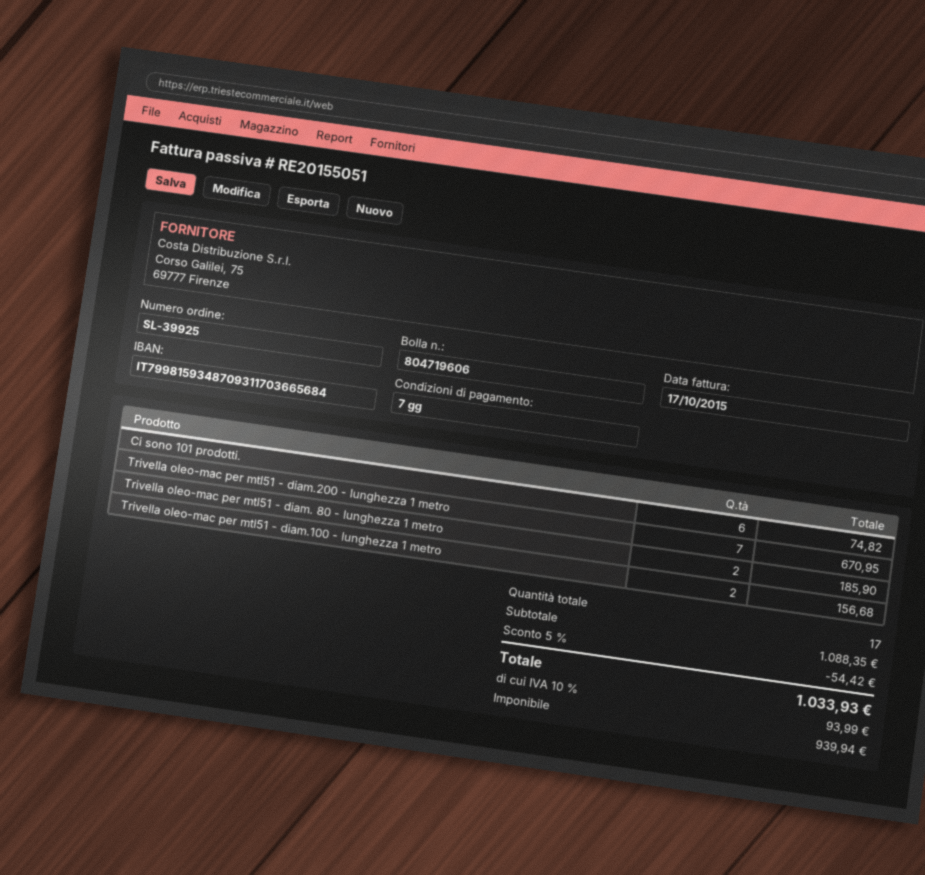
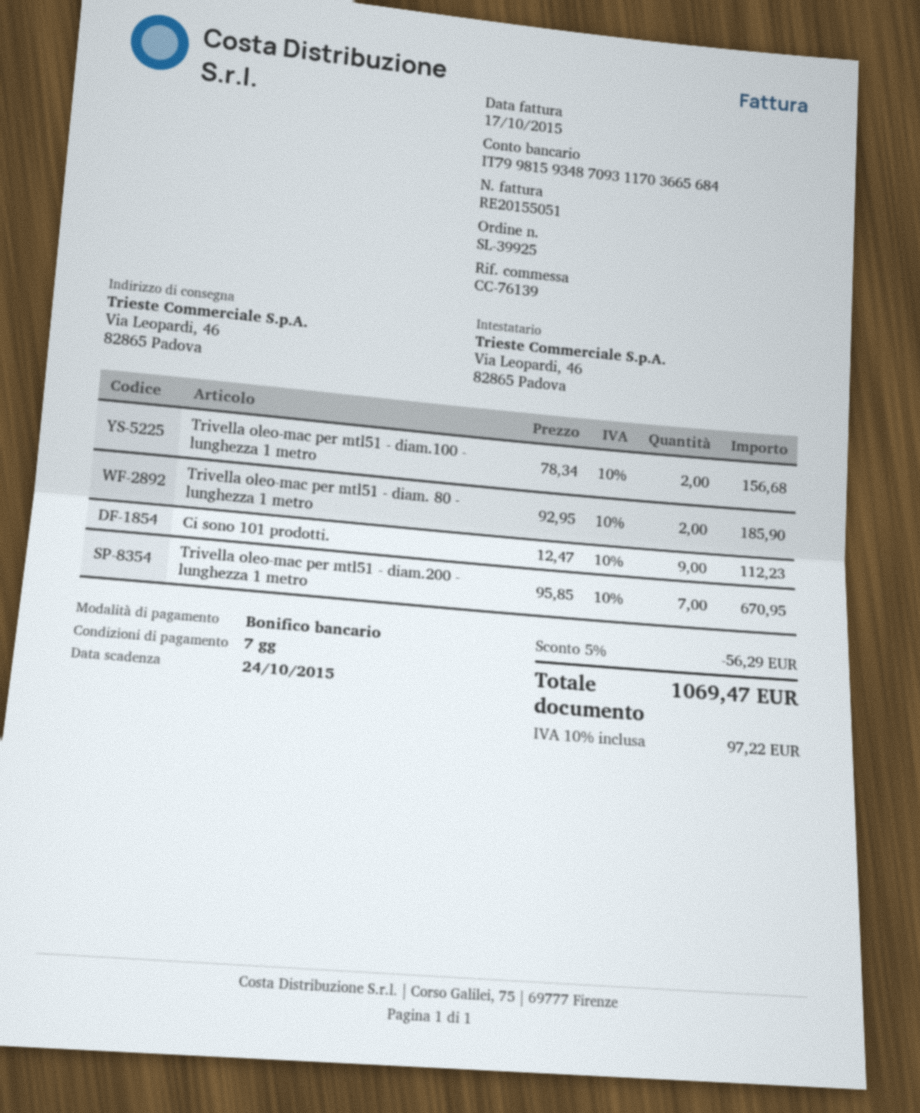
Ci sono 101 prodotti.: 6 for 74.82 -> 9 for 112.23
discount: 5% = 54.42 -> 5% = 56.29
tax: 10% = 93.99 -> 10% = 97.22
total: 1033.93 -> 1069.47

